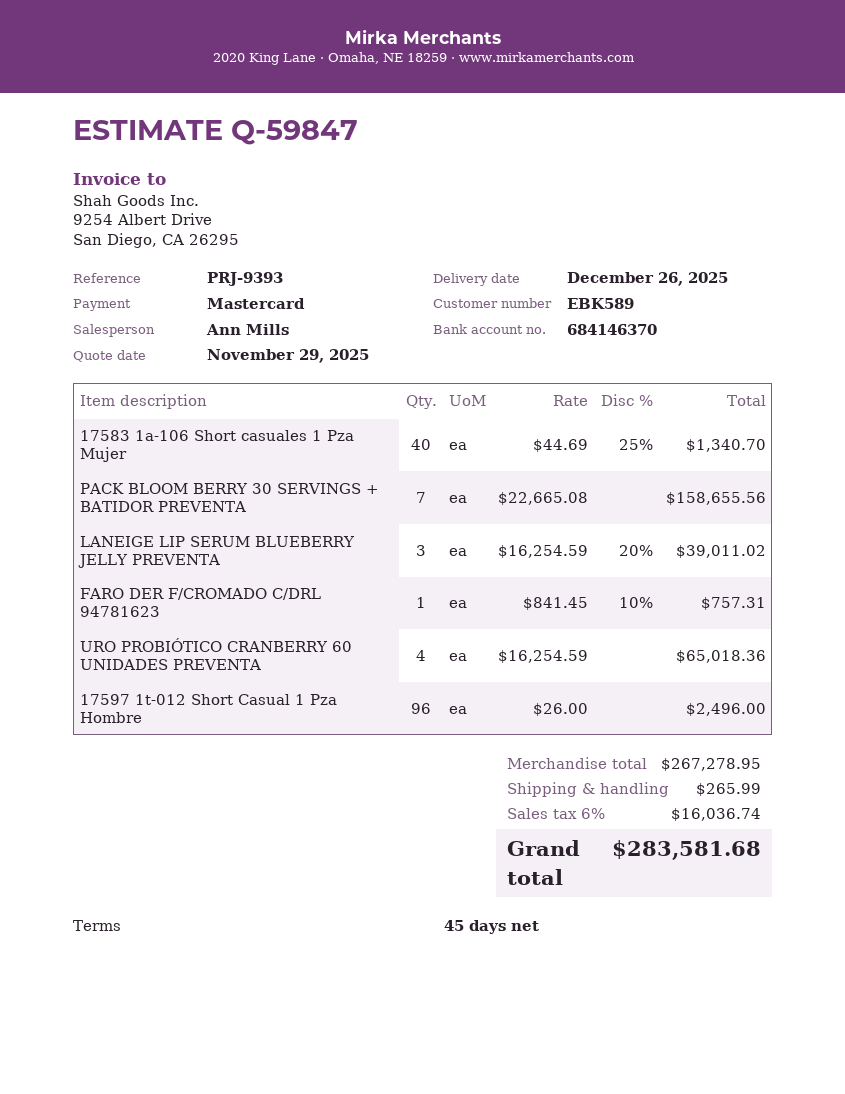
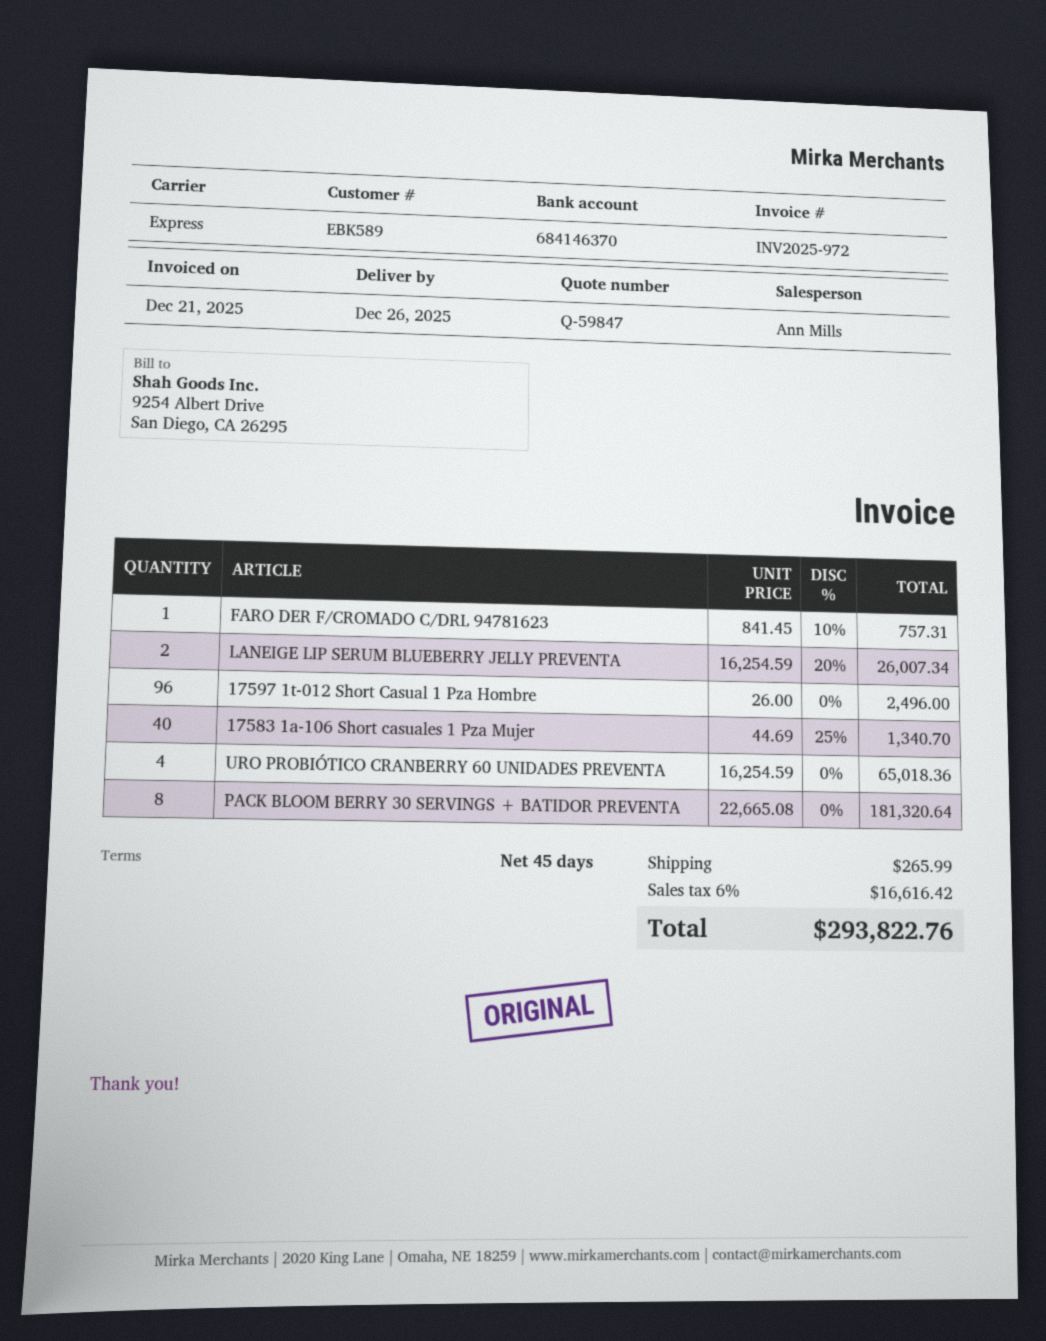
PACK BLOOM BERRY 30 SERVINGS + BATIDOR PREVENTA: 7 x 22665.08 = 158655.56 -> 8 x 22665.08 = 181320.64
LANEIGE LIP SERUM BLUEBERRY JELLY PREVENTA: 3 x 16254.59 - 20% = 39011.02 -> 2 x 16254.59 - 20% = 26007.34
tax: 6% = 16036.74 -> 6% = 16616.42
total: 283581.68 -> 293822.76

